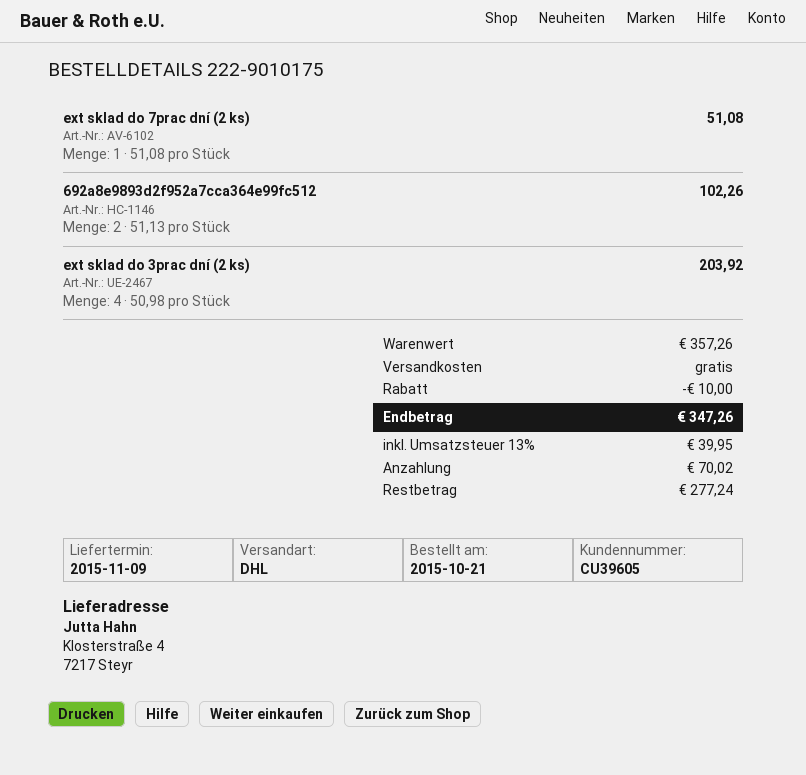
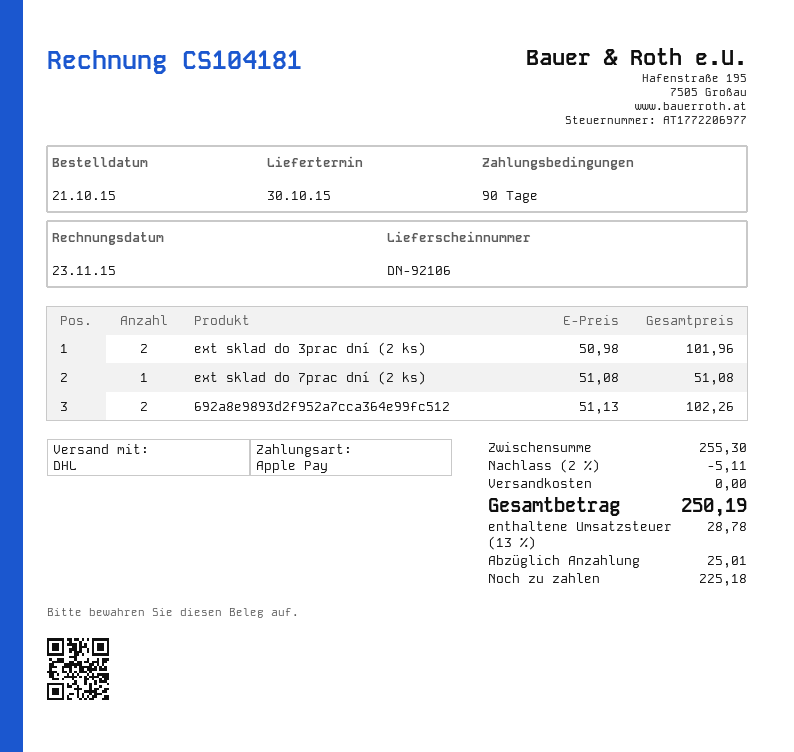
delivery date: 2015-11-09 -> 2015-10-30
ext sklad do 3prac dní (2 ks): 4 x 50.98 = 203.92 -> 2 x 50.98 = 101.96
subtotal: 357.26 -> 255.30
discount: 10.00 -> 5.11
tax: 13% = 39.95 -> 13% = 28.78
total: 347.26 -> 250.19
deposit: 70.02 -> 25.01
balance: 277.24 -> 225.18

